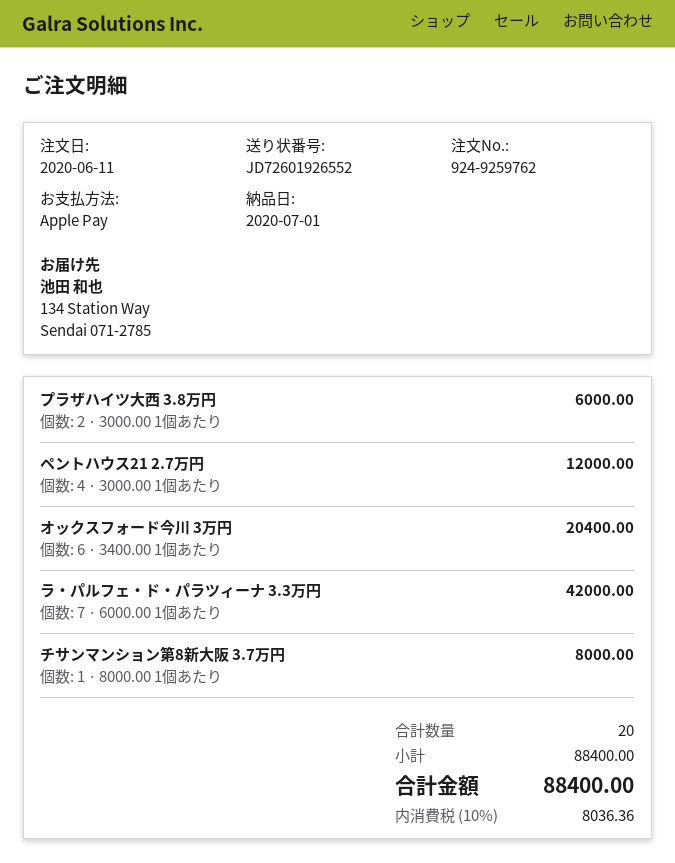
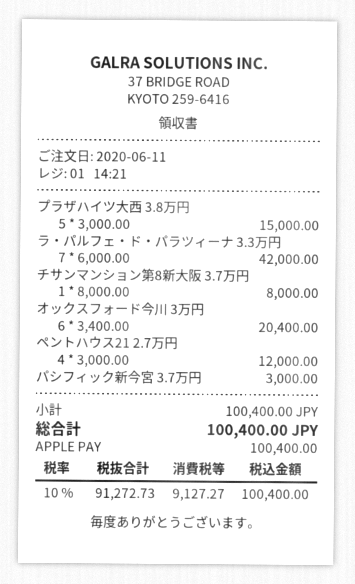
プラザハイツ大西 3.8万円: 2 x 3000.00 = 6000.00 -> 5 x 3000.00 = 15000.00
パシフィック新今宮 3.7万円: none -> 1 x 3000.00 = 3000.00
subtotal: 88400.00 -> 100400.00
tax: 10% = 8036.36 -> 10% = 9127.27
total: 88400.00 -> 100400.00

